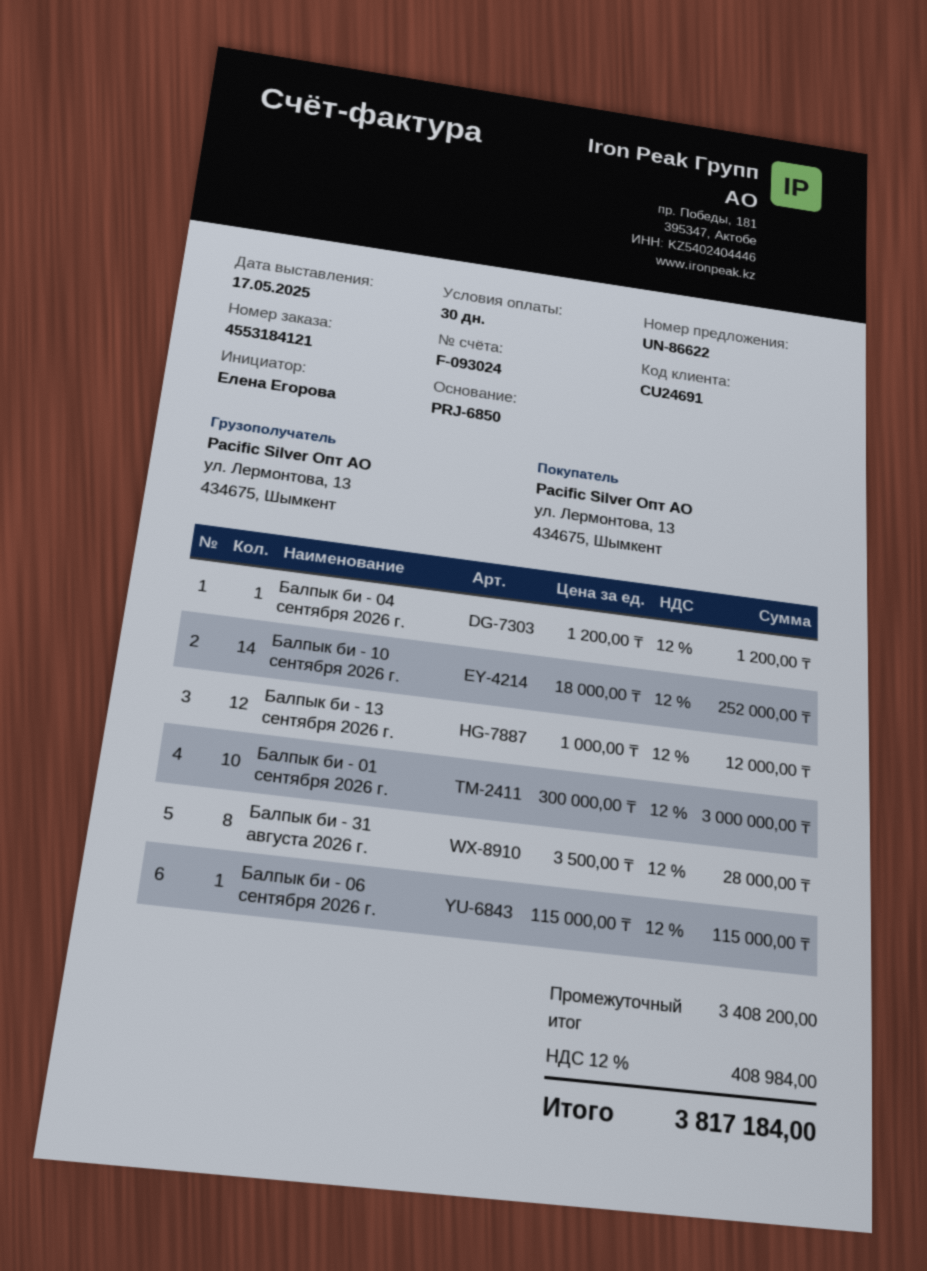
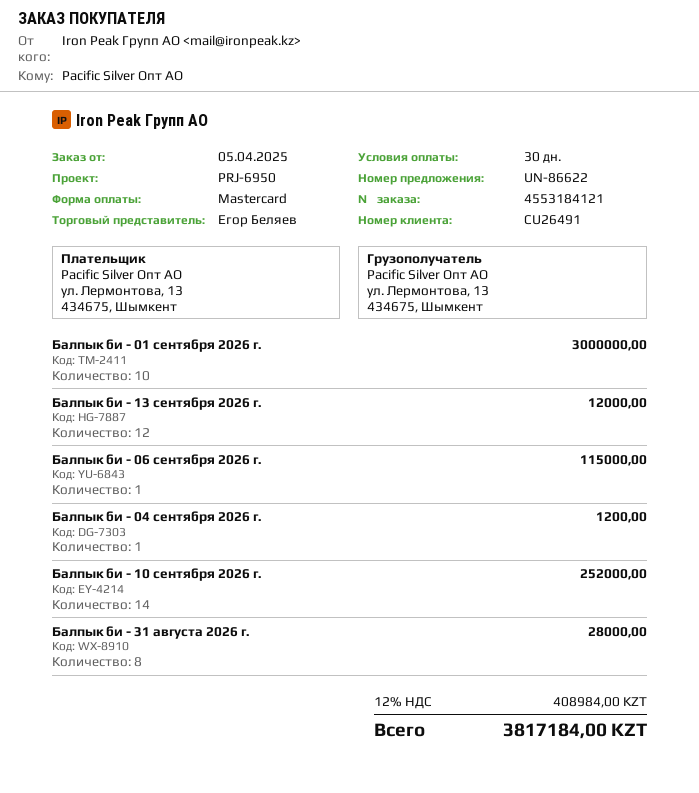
customer number: CU24691 -> CU26491
reference: PRJ-6850 -> PRJ-6950

